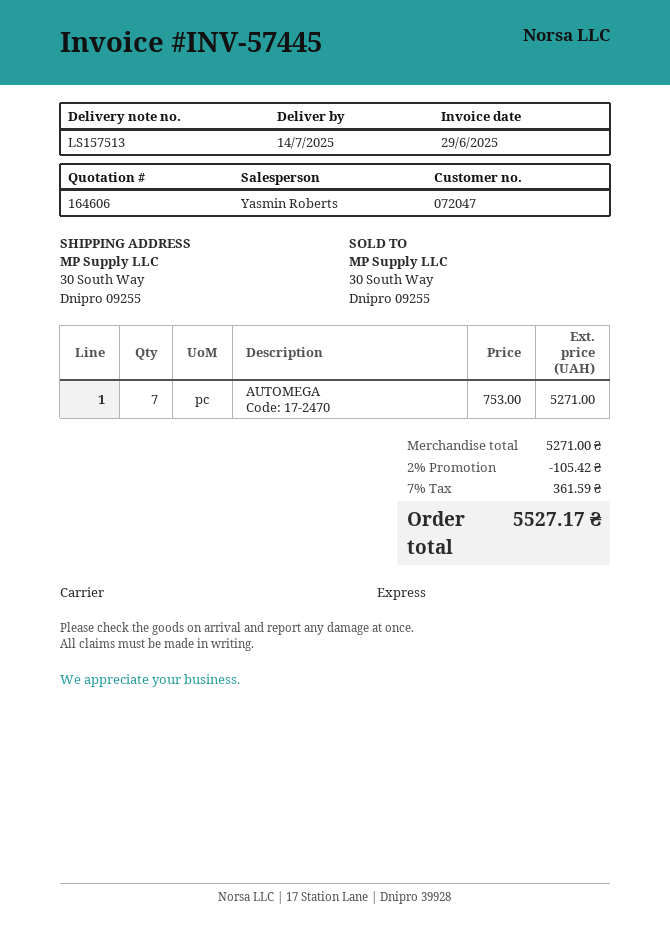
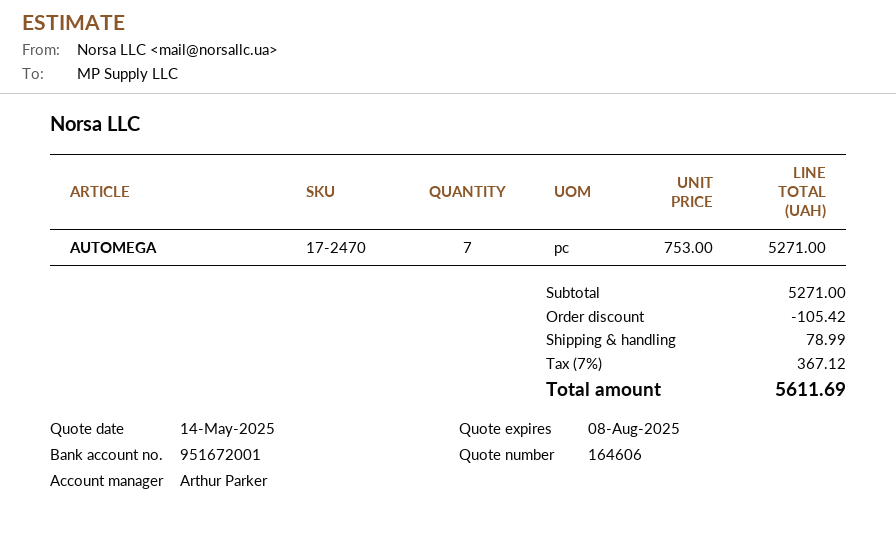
sales rep: Yasmin Roberts -> Arthur Parker
shipping: none -> 78.99
tax: 7% = 361.59 -> 7% = 367.12
total: 5527.17 -> 5611.69

